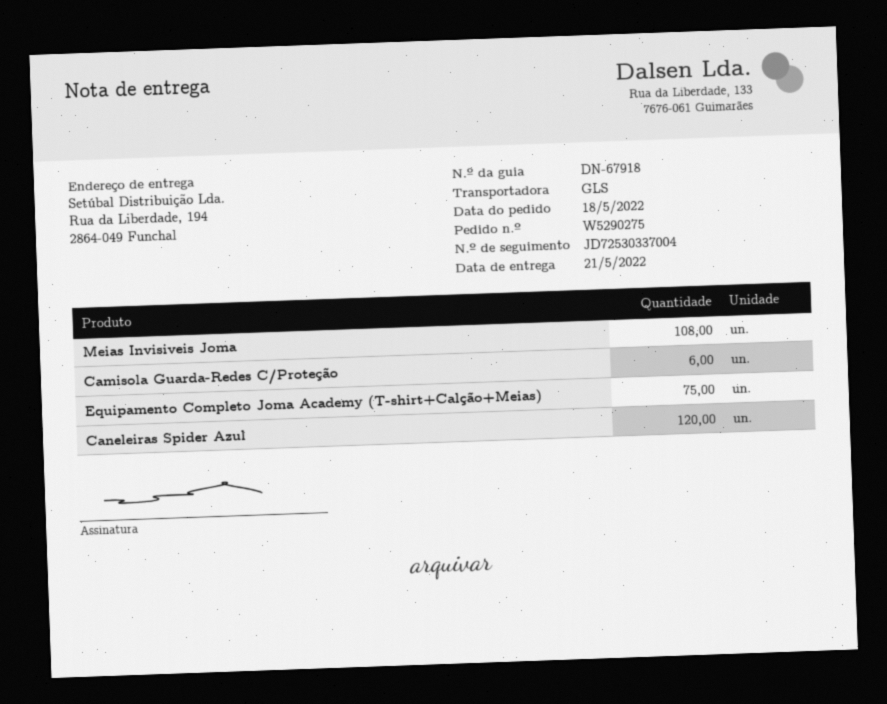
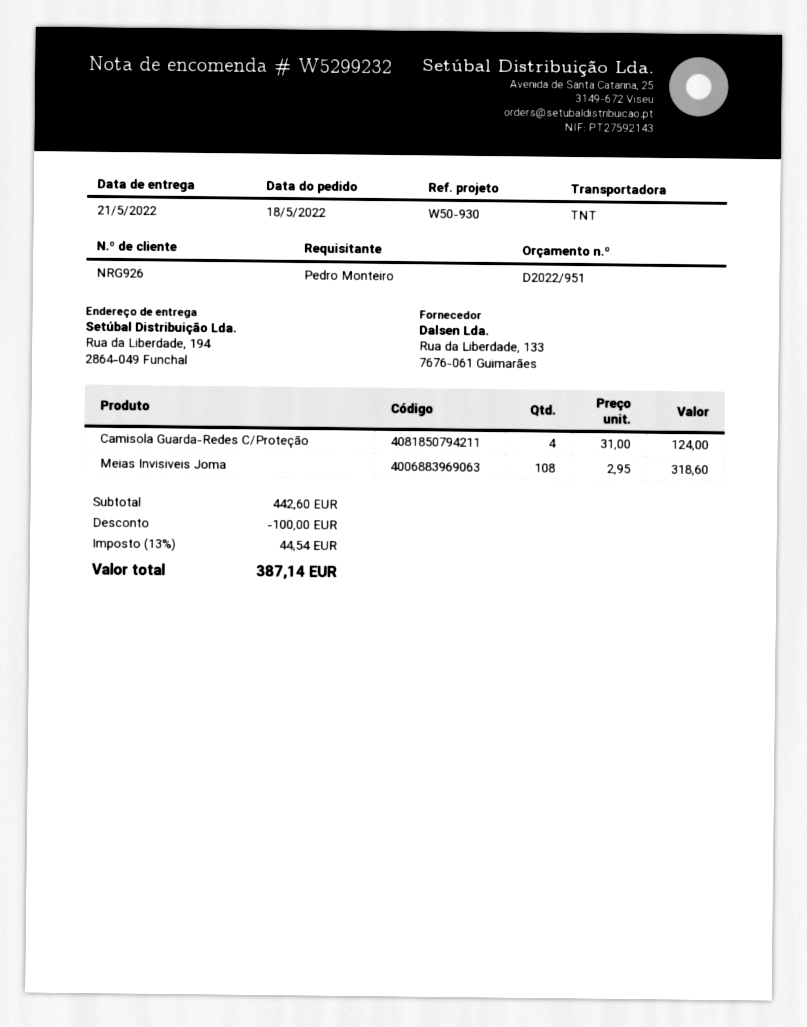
order number: W5290275 -> W5299232
shipping method: GLS -> TNT
Camisola Guarda-Redes C/Proteção: 6 -> 4
Equipamento Completo Joma Academy (T-shirt+Calção+Meias): 75 -> none
Caneleiras Spider Azul: 120 -> none

